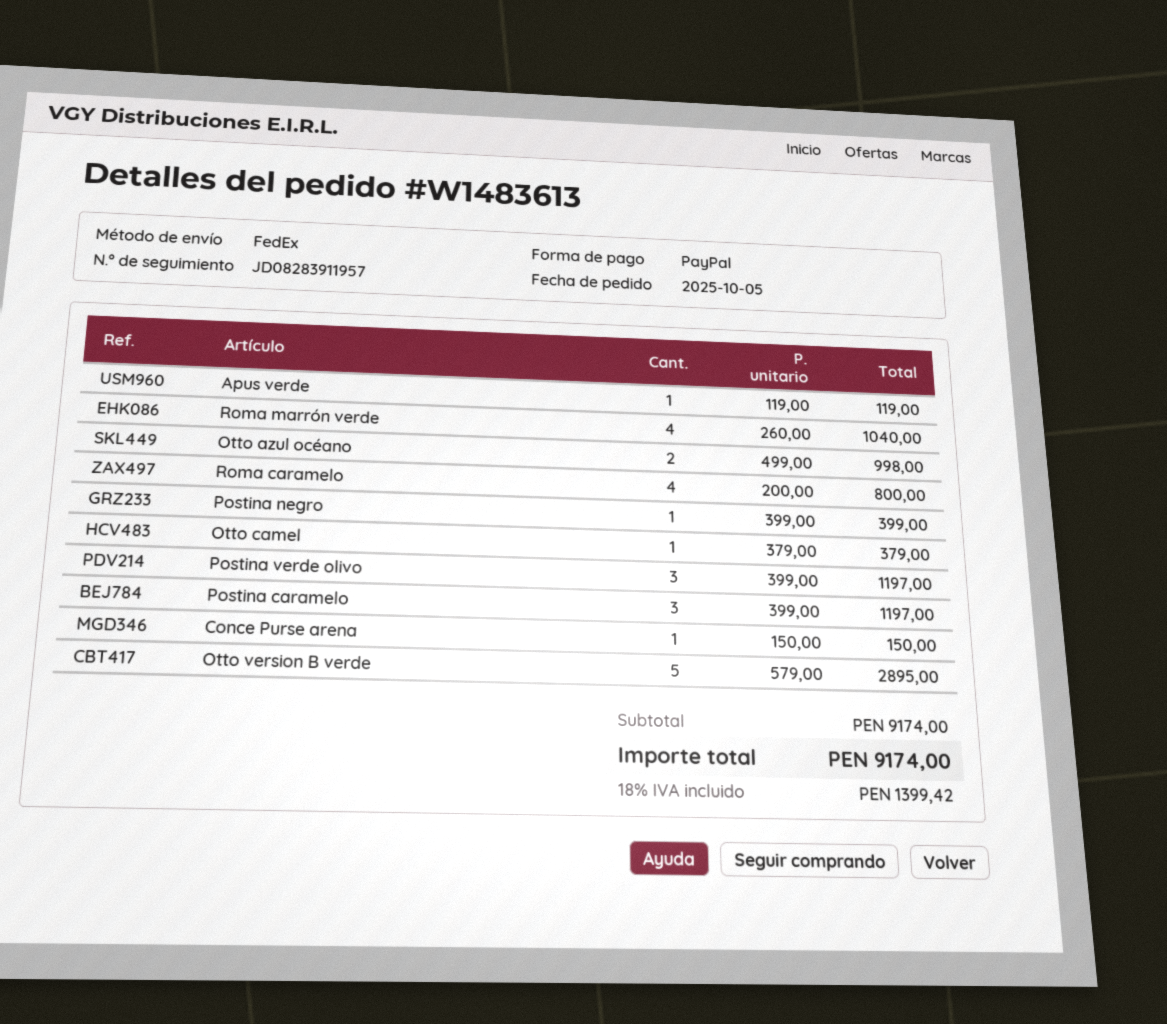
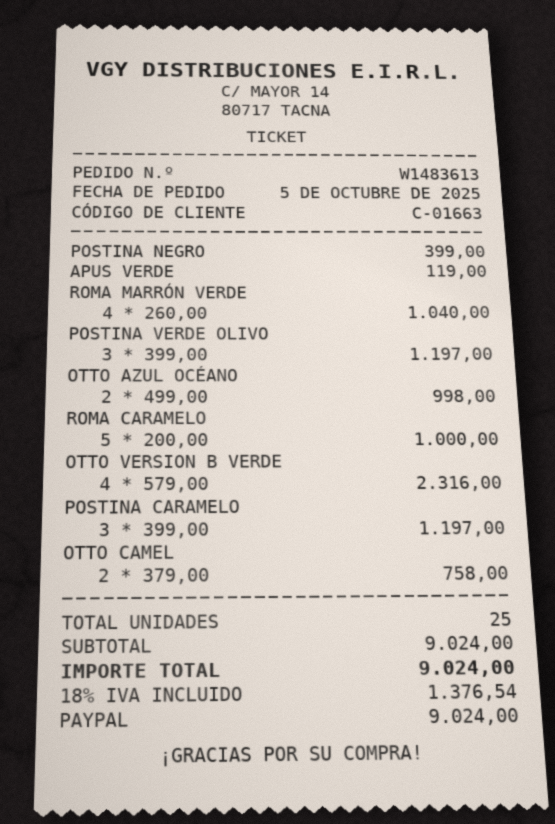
Roma caramelo: 4 x 200.00 = 800.00 -> 5 x 200.00 = 1000.00
Otto camel: 1 x 379.00 = 379.00 -> 2 x 379.00 = 758.00
Conce Purse arena: 1 x 150.00 = 150.00 -> none
Otto version B verde: 5 x 579.00 = 2895.00 -> 4 x 579.00 = 2316.00
subtotal: 9174.00 -> 9024.00
tax: 18% = 1399.42 -> 18% = 1376.54
total: 9174.00 -> 9024.00

